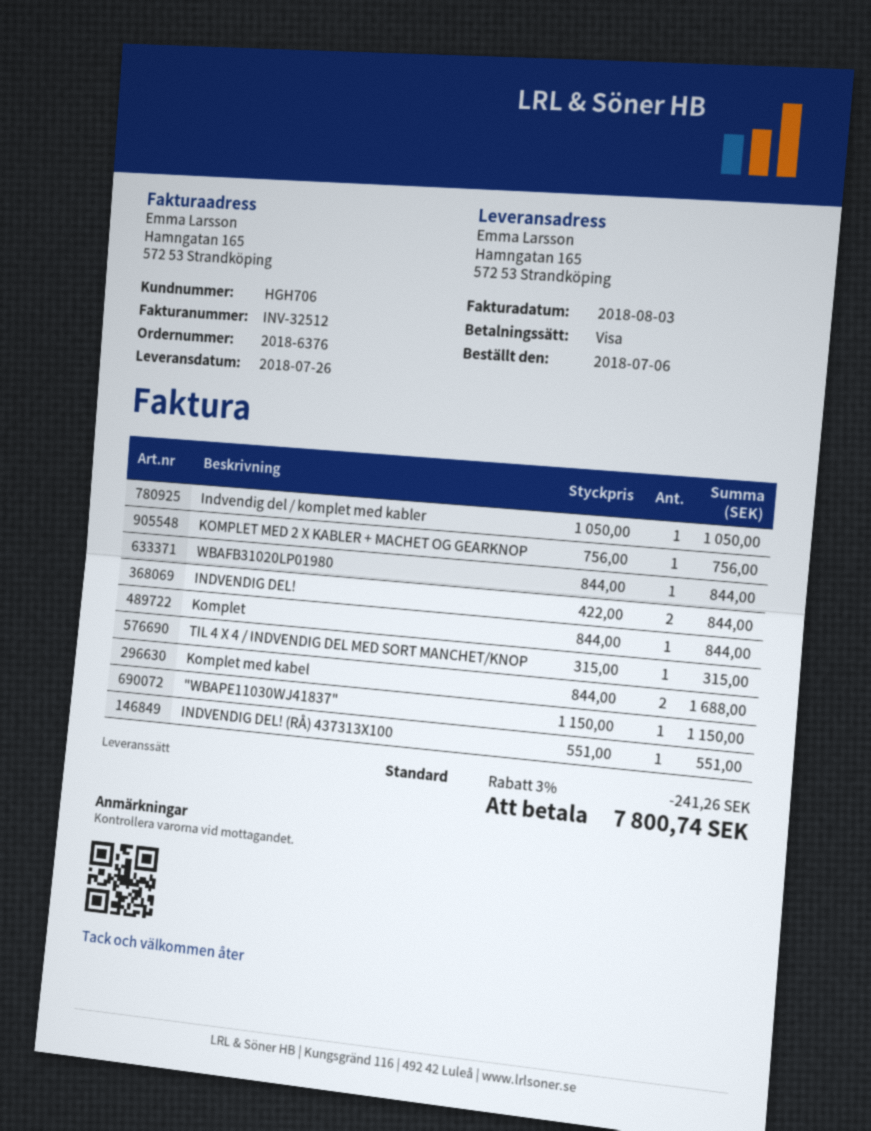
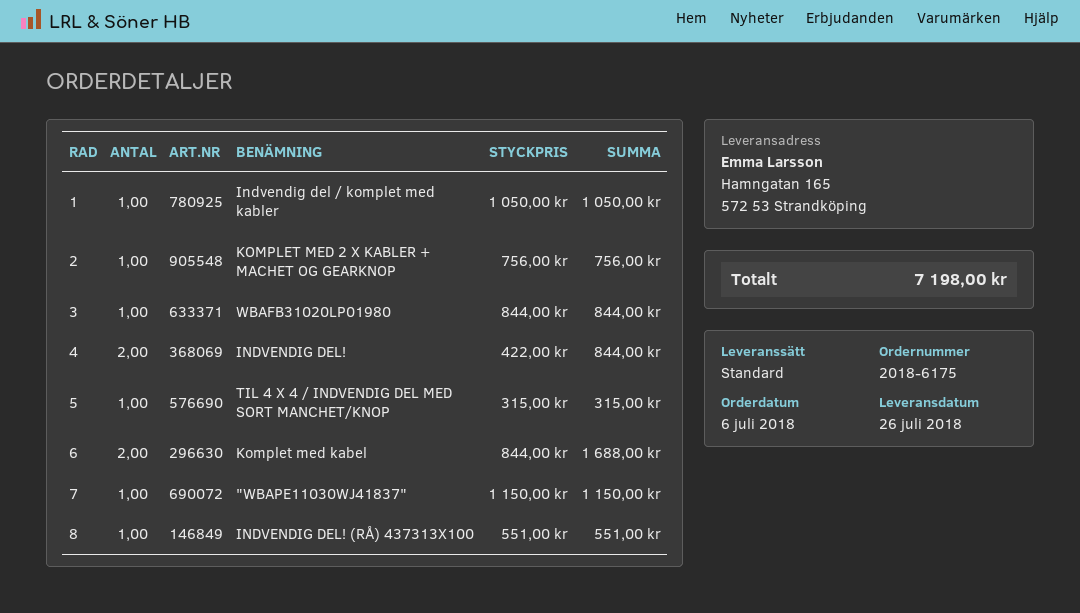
order number: 2018-6376 -> 2018-6175
Komplet: 1 x 844.00 = 844.00 -> none
discount: 3% = 241.26 -> none
total: 7800.74 -> 7198.00

